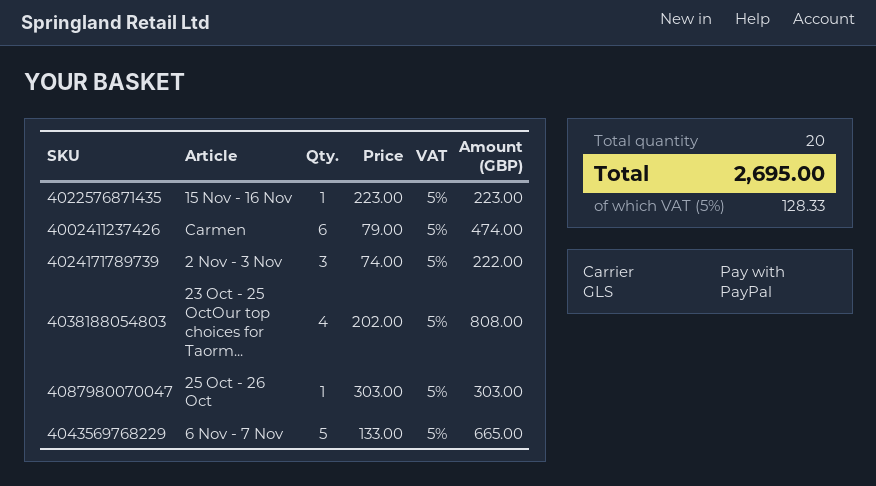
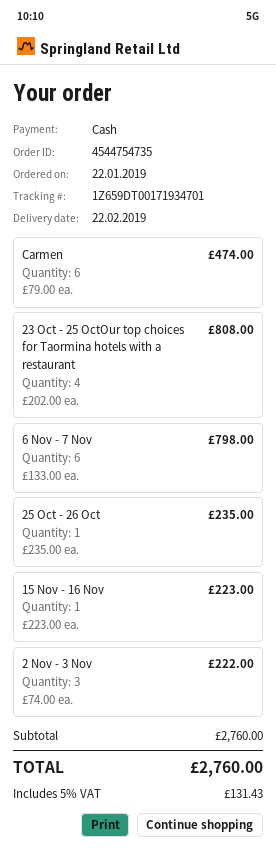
payment method: PayPal -> cash
25 Oct - 26 Oct: 1 x 303.00 = 303.00 -> 1 x 235.00 = 235.00
6 Nov - 7 Nov: 5 x 133.00 = 665.00 -> 6 x 133.00 = 798.00
tax: 5% = 128.33 -> 5% = 131.43
total: 2695.00 -> 2760.00

